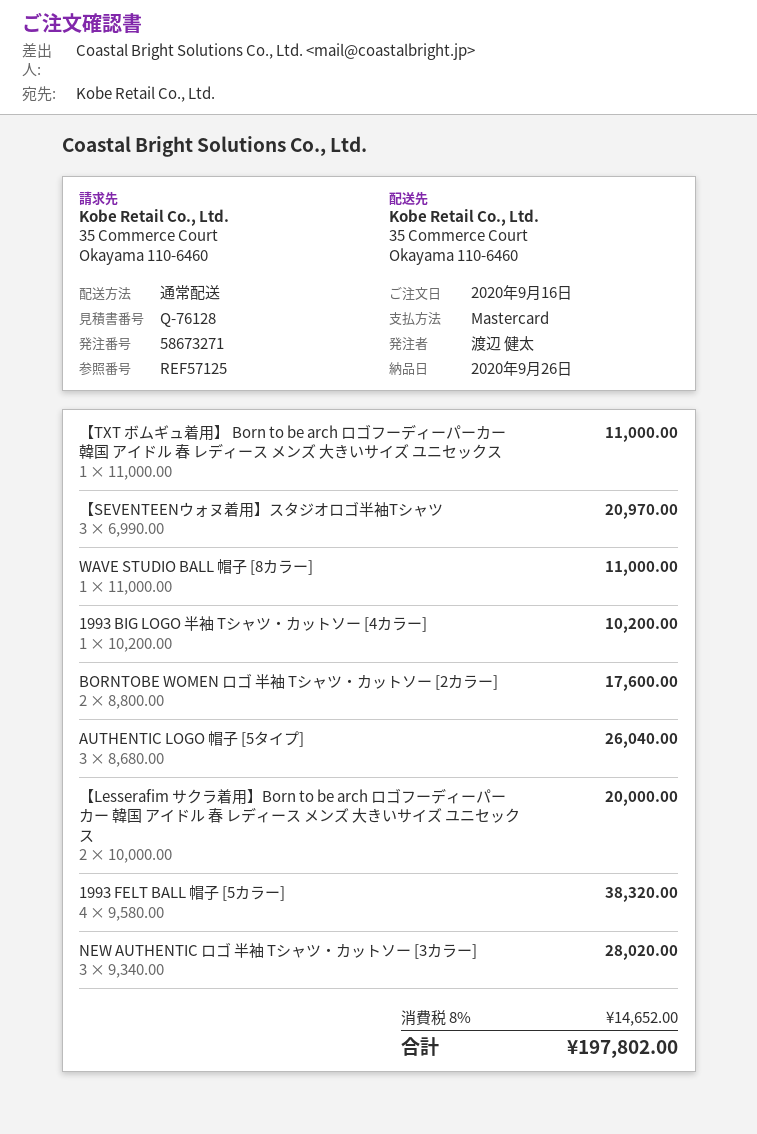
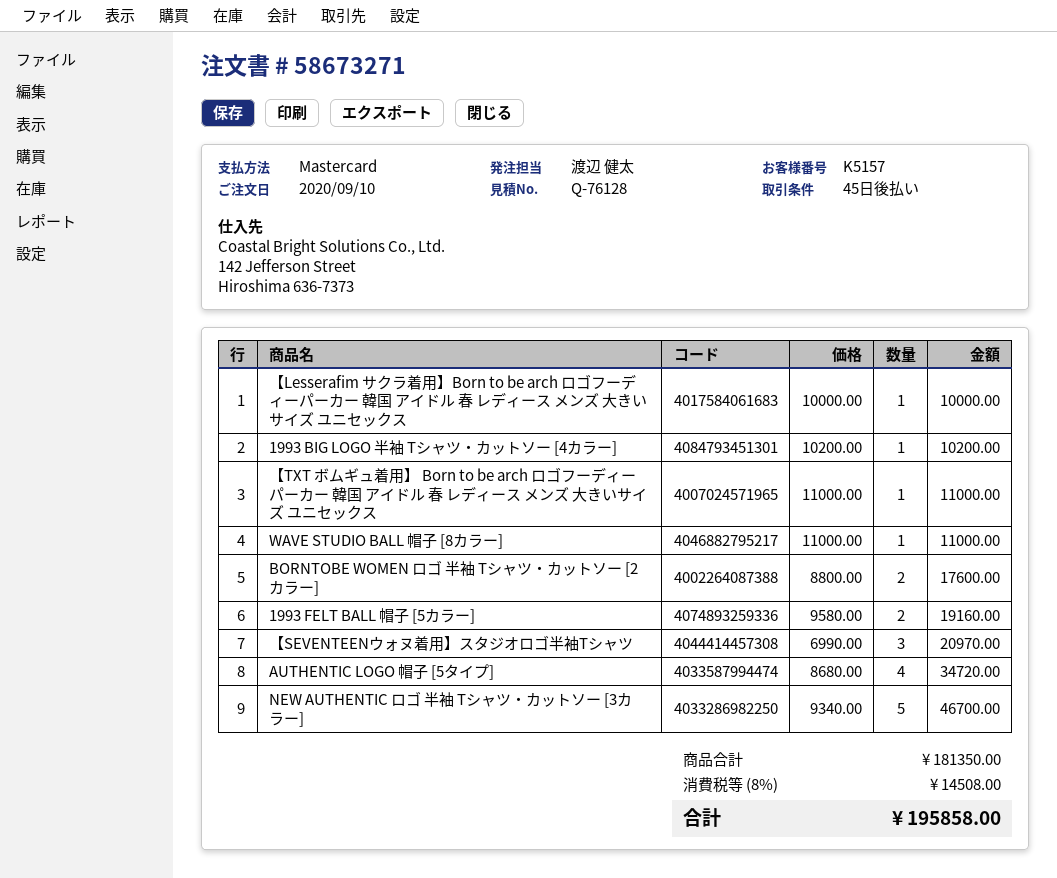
order date: 2020-09-16 -> 2020-09-10
AUTHENTIC LOGO 帽子 [5タイプ]: 3 x 8680.00 = 26040.00 -> 4 x 8680.00 = 34720.00
【Lesserafim サクラ着用】Born to be arch ロゴフーディーパーカー 韓国 アイドル 春 レディース メンズ 大きいサイズ ユニセックス: 2 x 10000.00 = 20000.00 -> 1 x 10000.00 = 10000.00
1993 FELT BALL 帽子 [5カラー]: 4 x 9580.00 = 38320.00 -> 2 x 9580.00 = 19160.00
NEW AUTHENTIC ロゴ 半袖 Tシャツ・カットソー [3カラー]: 3 x 9340.00 = 28020.00 -> 5 x 9340.00 = 46700.00
tax: 8% = 14652.00 -> 8% = 14508.00
total: 197802.00 -> 195858.00

